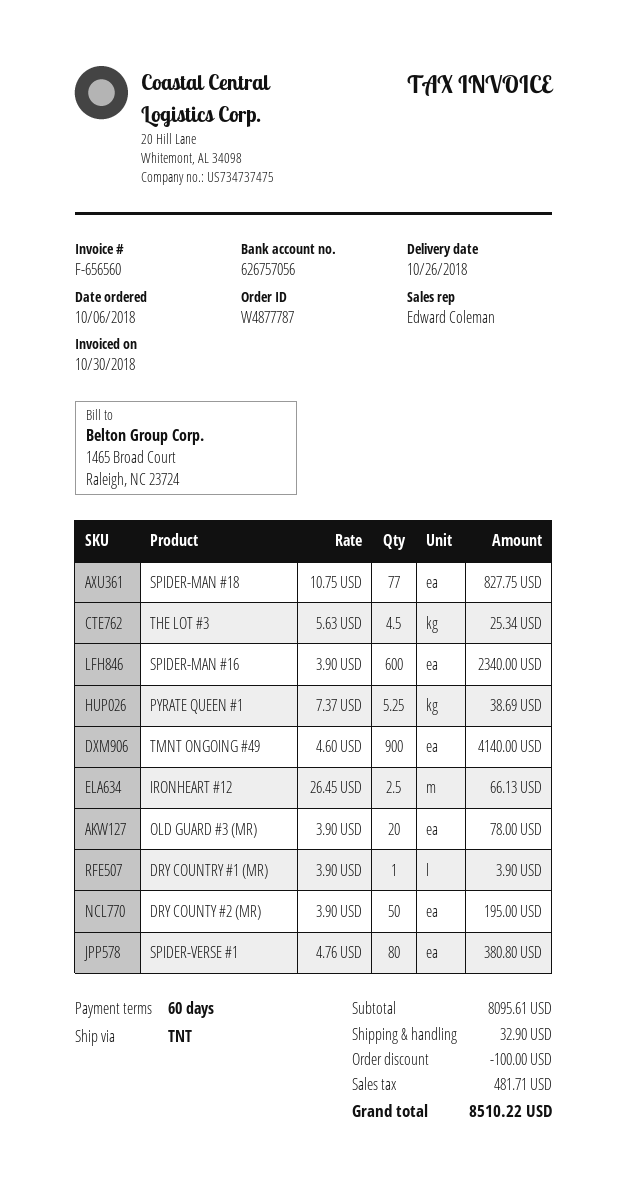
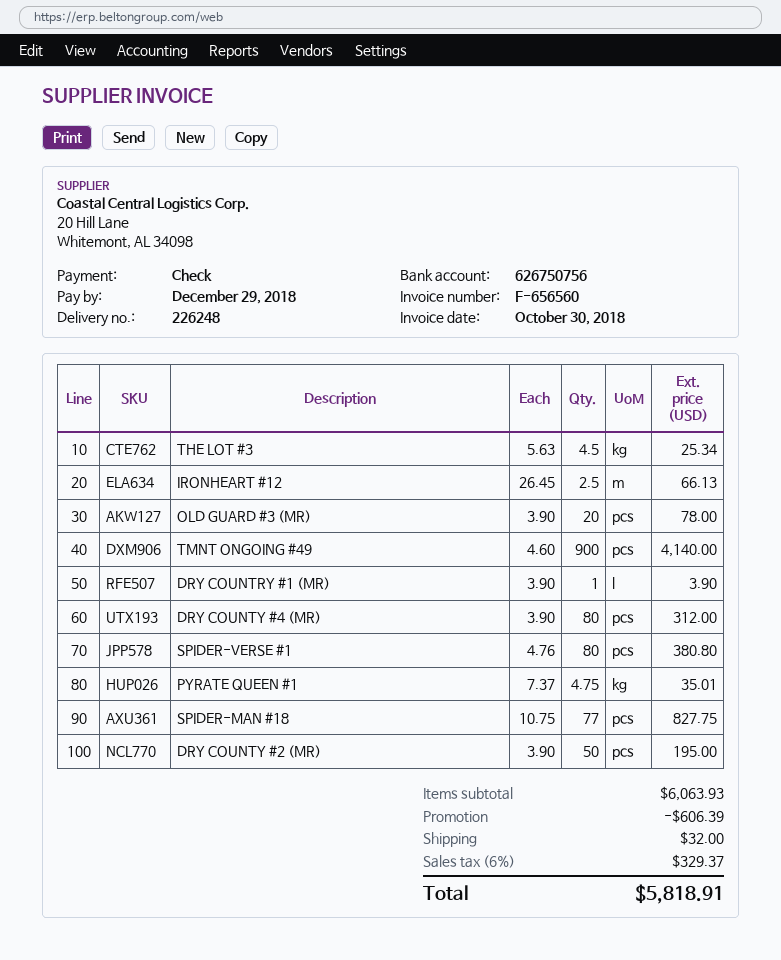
bank account: 626757056 -> 626750756
SPIDER-MAN #16: 600 x 3.90 = 2340.00 -> none
PYRATE QUEEN #1: 5.25 x 7.37 = 38.69 -> 4.75 x 7.37 = 35.01
DRY COUNTY #4 (MR): none -> 80 x 3.90 = 312.00
subtotal: 8095.61 -> 6063.93
discount: 100.00 -> 606.39
shipping: 32.90 -> 32.00
tax: 481.71 -> 329.37
total: 8510.22 -> 5818.91

